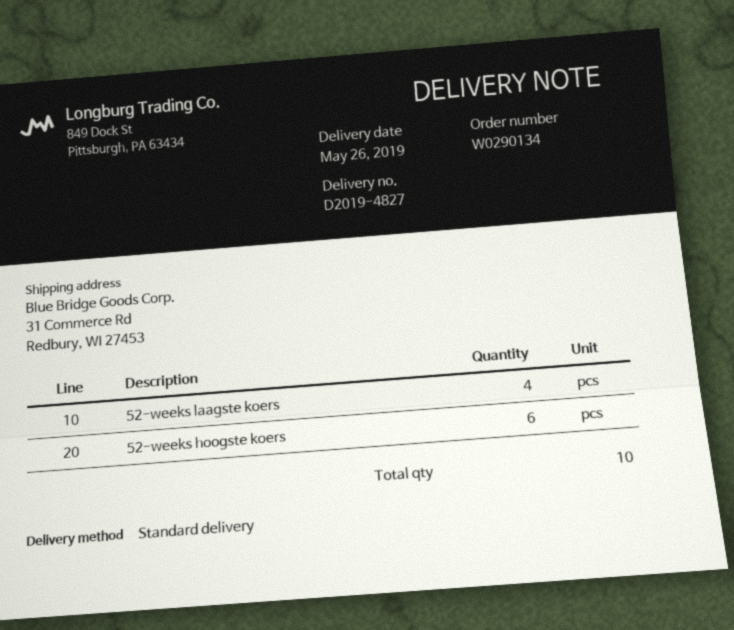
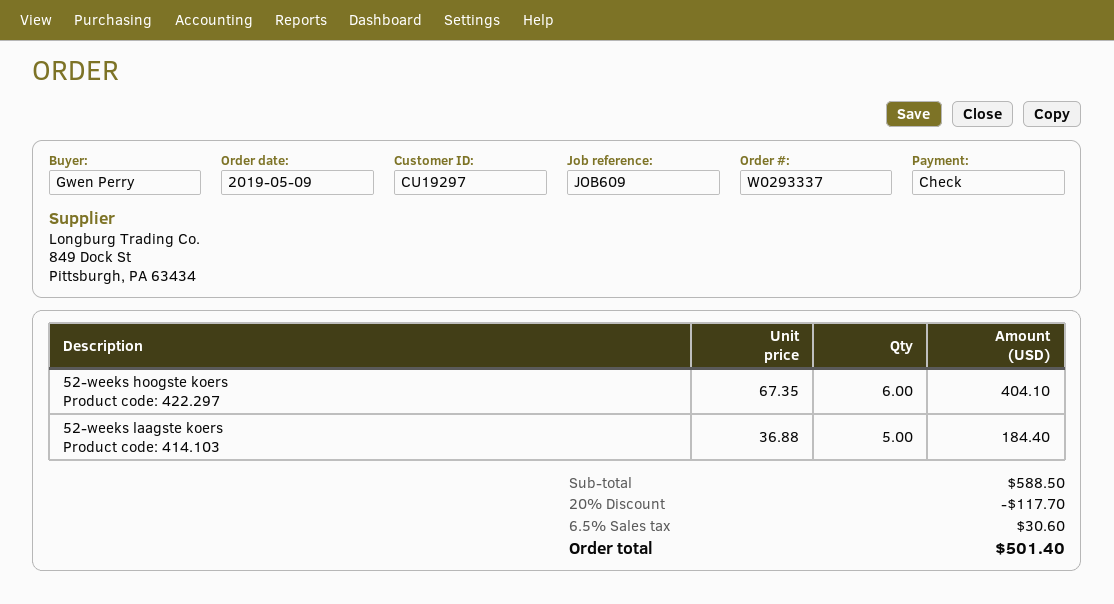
order number: W0290134 -> W0293337
52-weeks laagste koers: 4 -> 5

